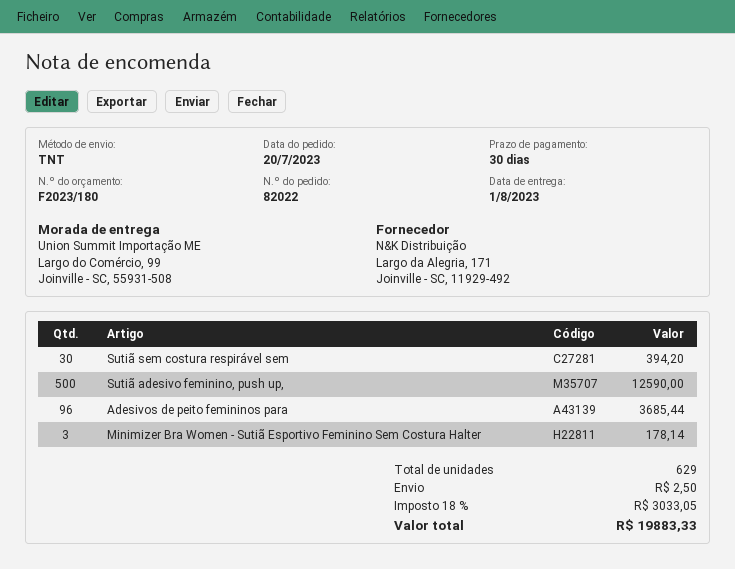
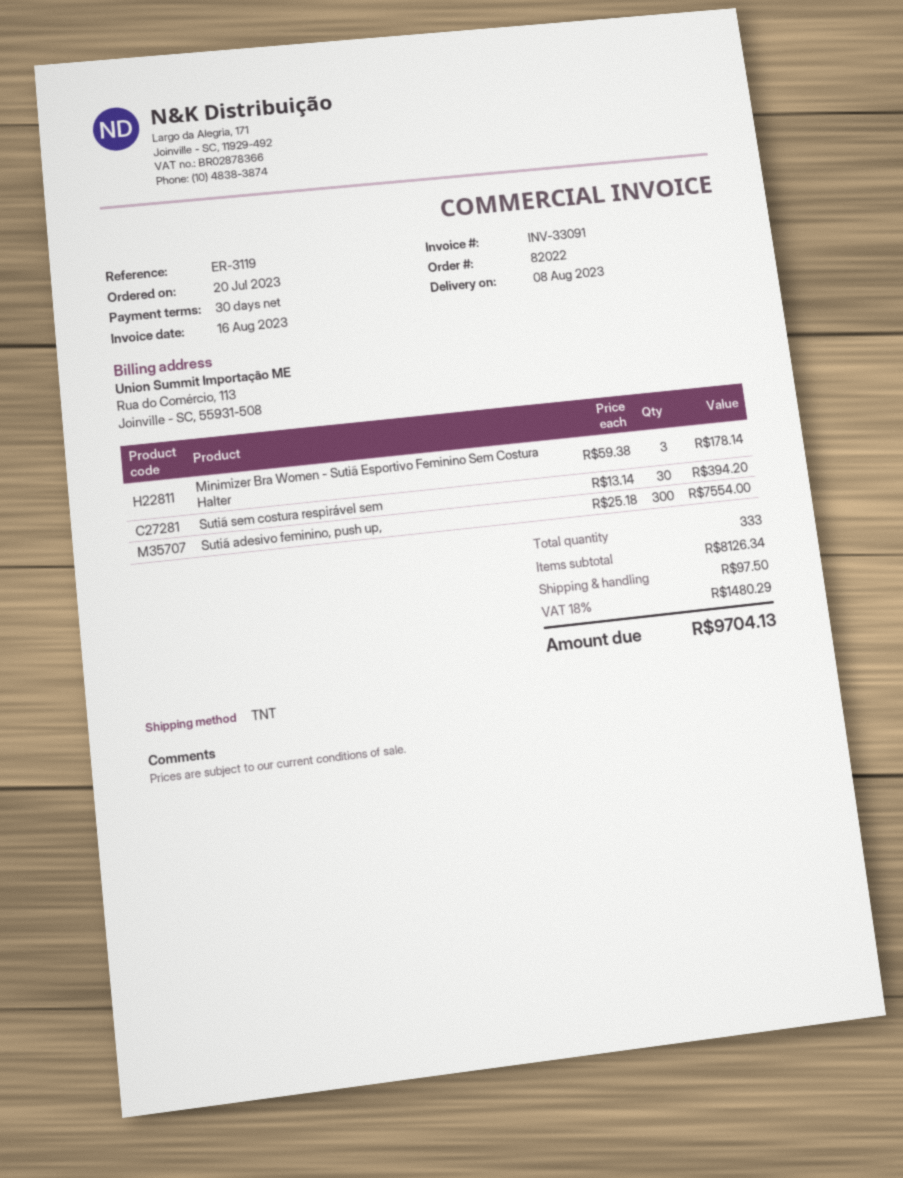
delivery date: 2023-08-01 -> 2023-08-08
Sutiã adesivo feminino, push up,: 500 for 12590.00 -> 300 for 7554.00
Adesivos de peito femininos para: 96 for 3685.44 -> none
total quantity: 629 -> 333
shipping: 2.50 -> 97.50
tax: 18% = 3033.05 -> 18% = 1480.29
total: 19883.33 -> 9704.13

